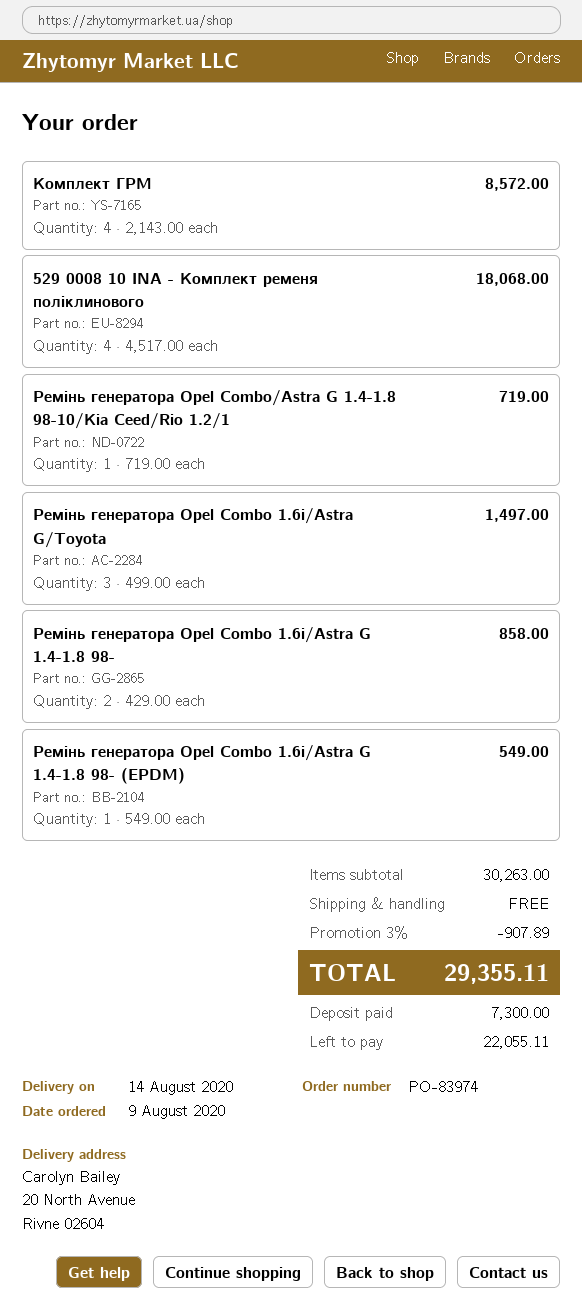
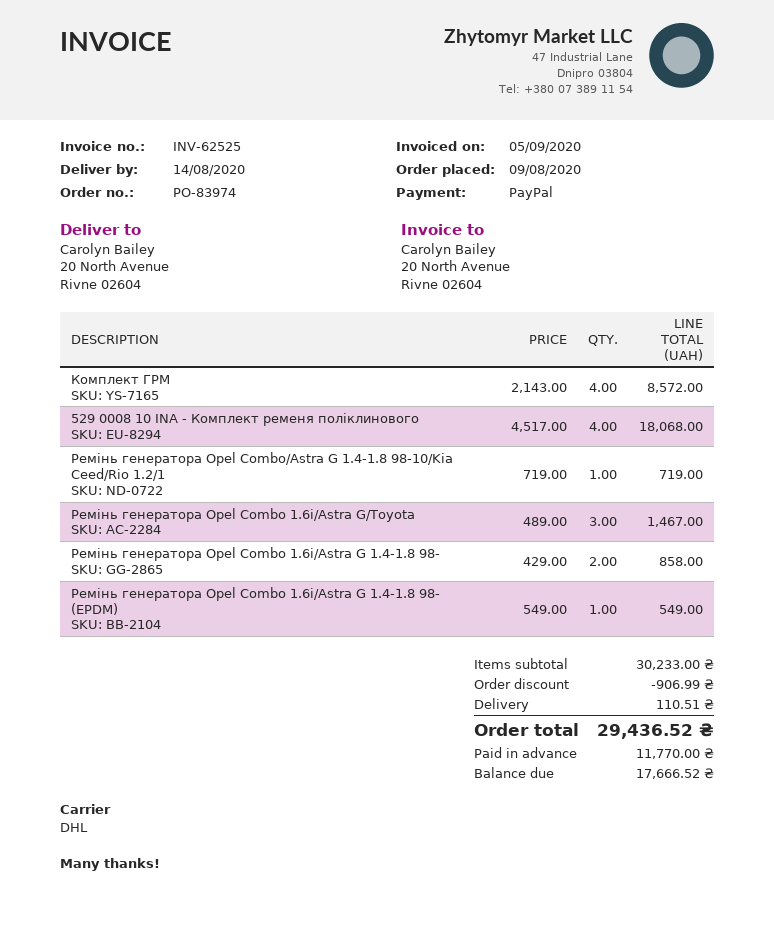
Ремінь генератора Opel Combo 1.6i/Astra G/Toyota: 3 x 499.00 = 1497.00 -> 3 x 489.00 = 1467.00
subtotal: 30263.00 -> 30233.00
discount: 907.89 -> 906.99
shipping: 0.00 -> 110.51
total: 29355.11 -> 29436.52
deposit: 7300.00 -> 11770.00
balance: 22055.11 -> 17666.52

